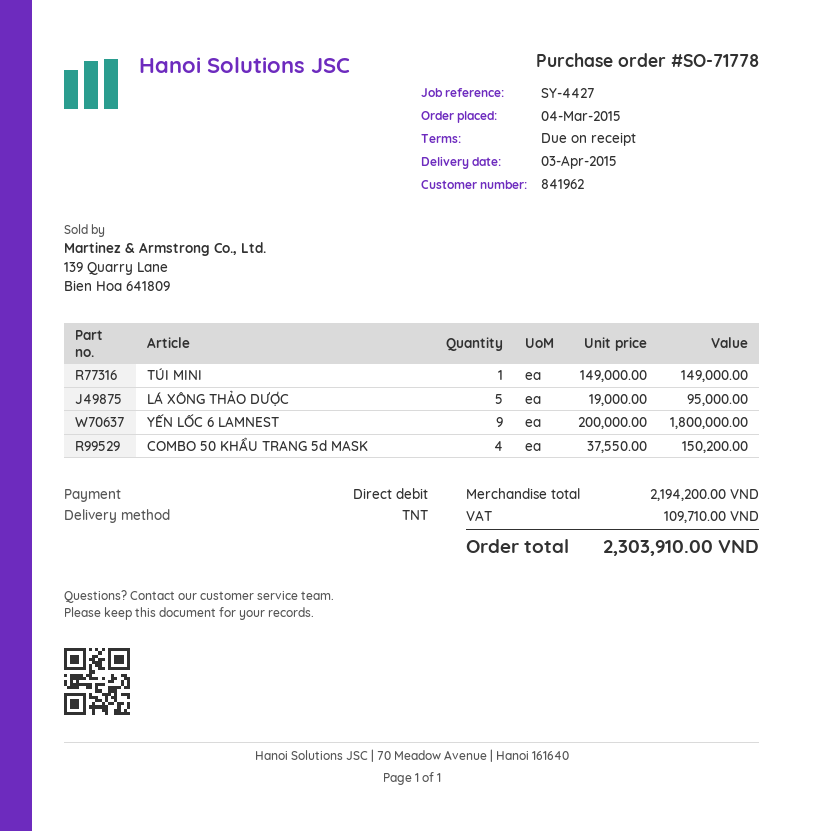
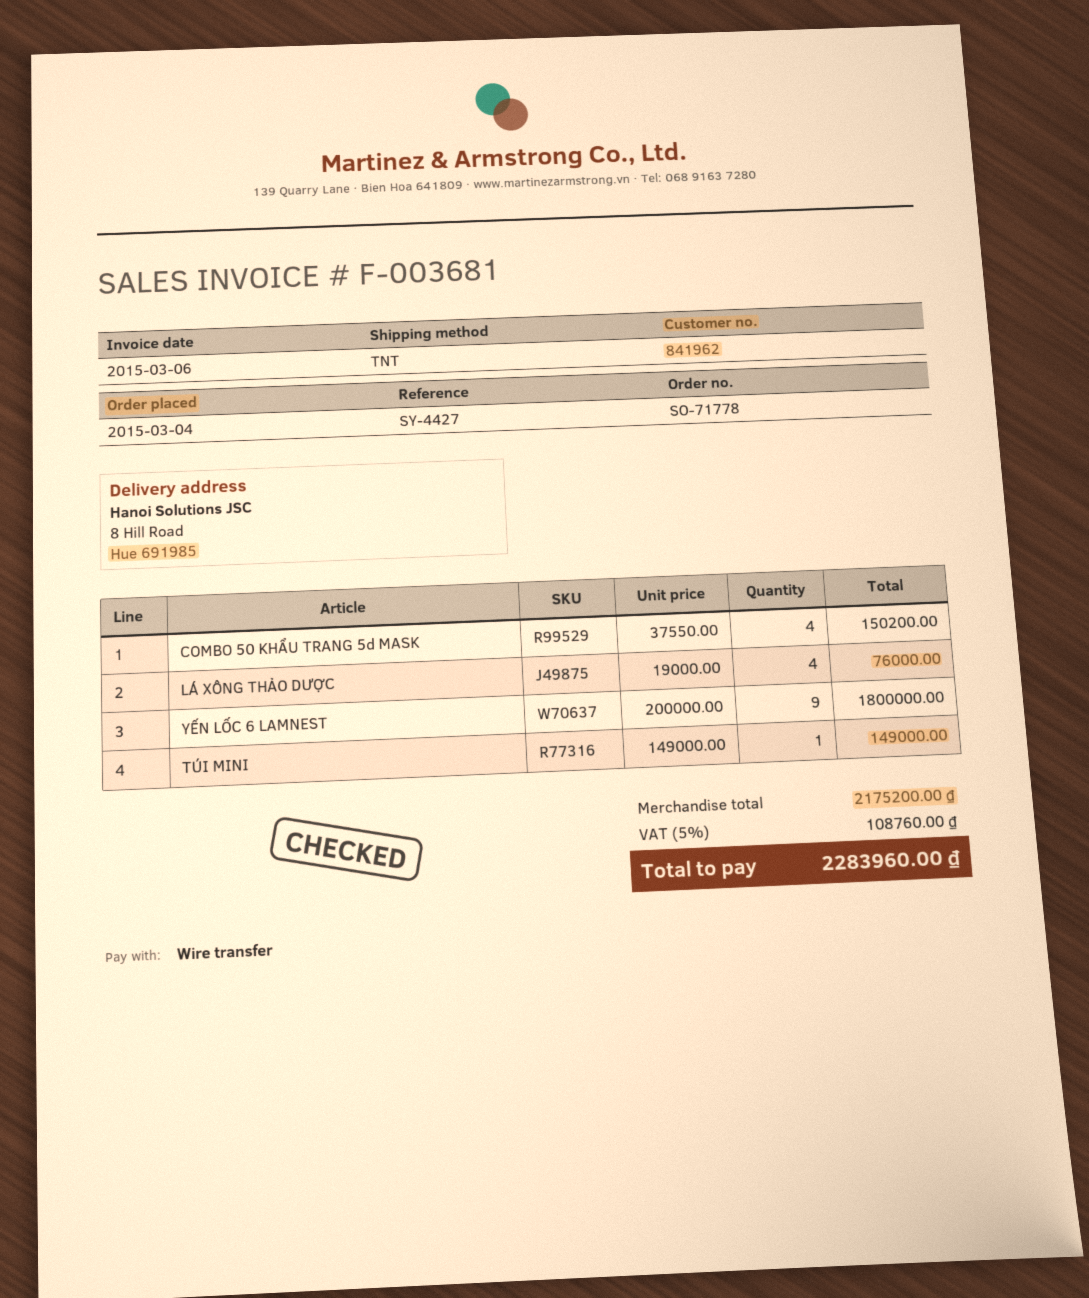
payment method: direct debit -> bank transfer
LÁ XÔNG THẢO DƯỢC: 5 x 19000.00 = 95000.00 -> 4 x 19000.00 = 76000.00
subtotal: 2194200.00 -> 2175200.00
tax: 109710.00 -> 108760.00
total: 2303910.00 -> 2283960.00

